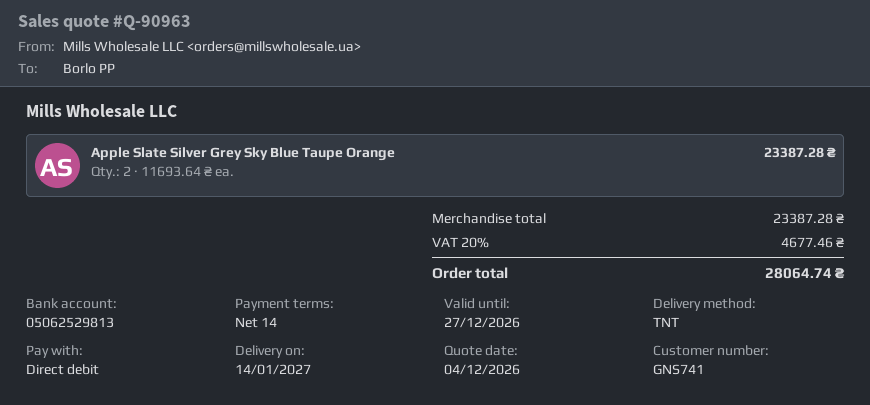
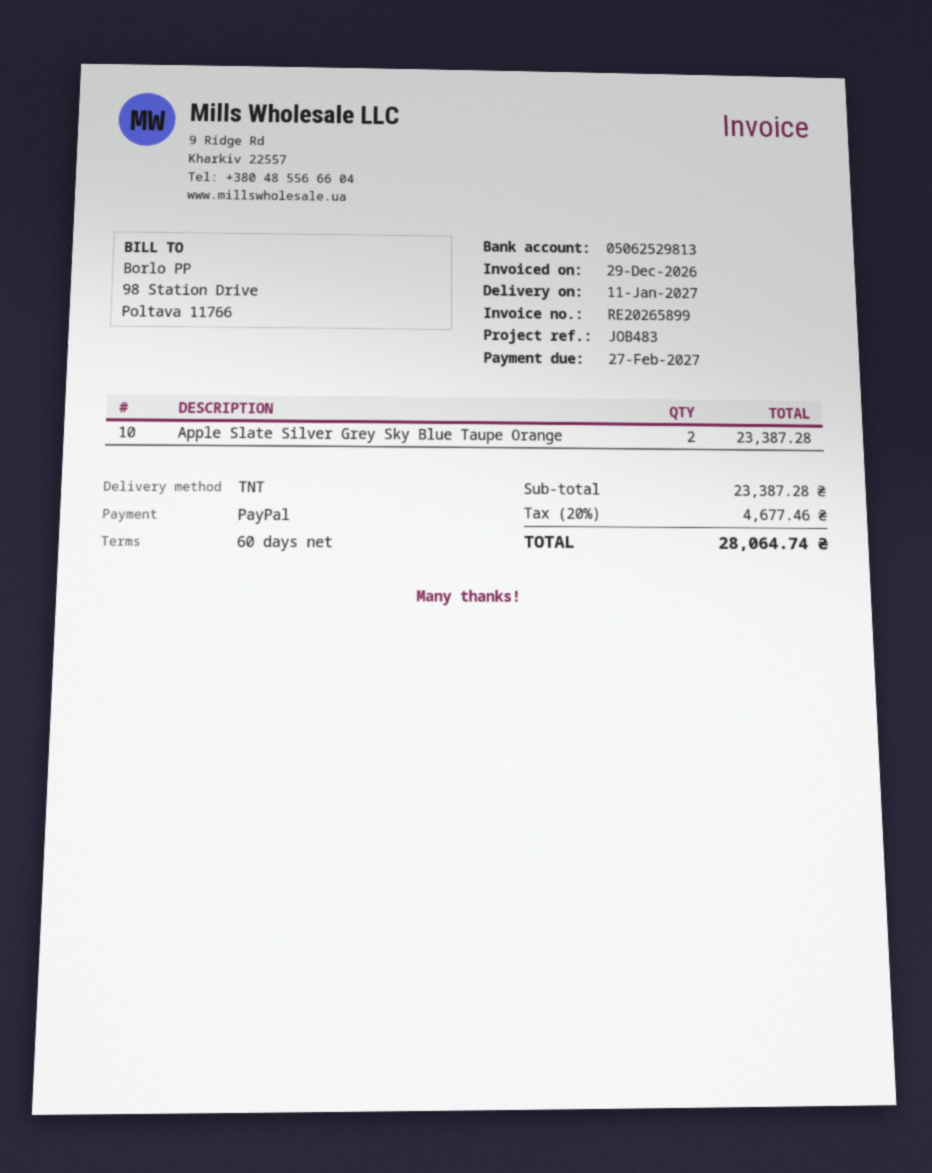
delivery date: 2027-01-14 -> 2027-01-11
payment terms: 14 days -> 60 days
payment method: direct debit -> PayPal

